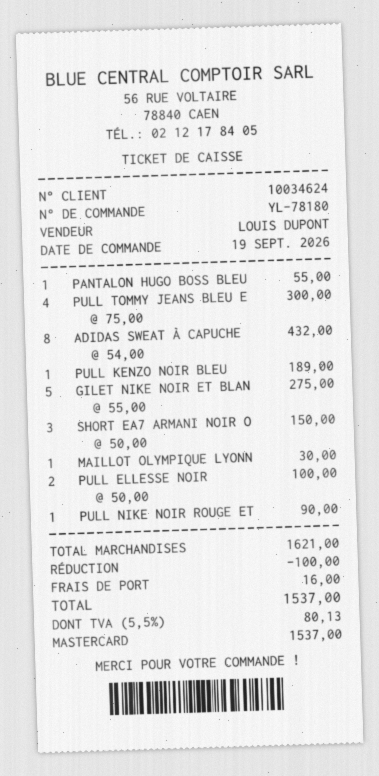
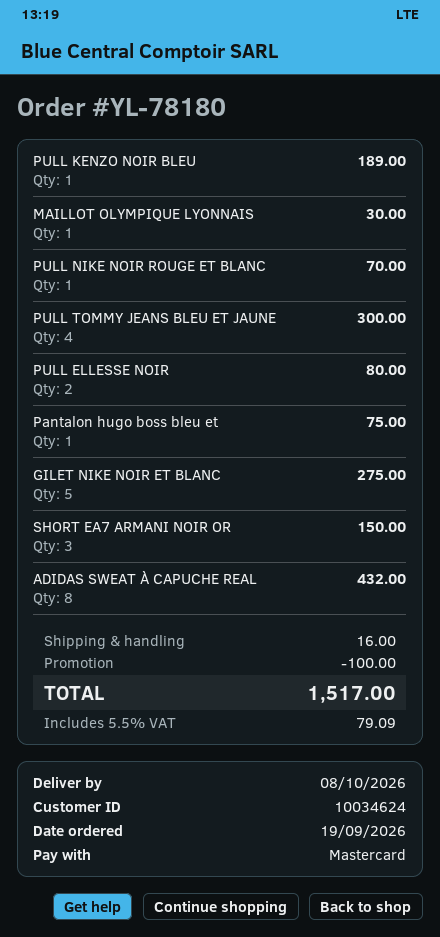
PANTALON HUGO BOSS BLEU: 1 for 55.00 -> 1 for 75.00
PULL ELLESSE NOIR: 2 for 100.00 -> 2 for 80.00
PULL NIKE NOIR ROUGE ET: 1 for 90.00 -> 1 for 70.00
tax: 5.5% = 80.13 -> 5.5% = 79.09
total: 1537.00 -> 1517.00

